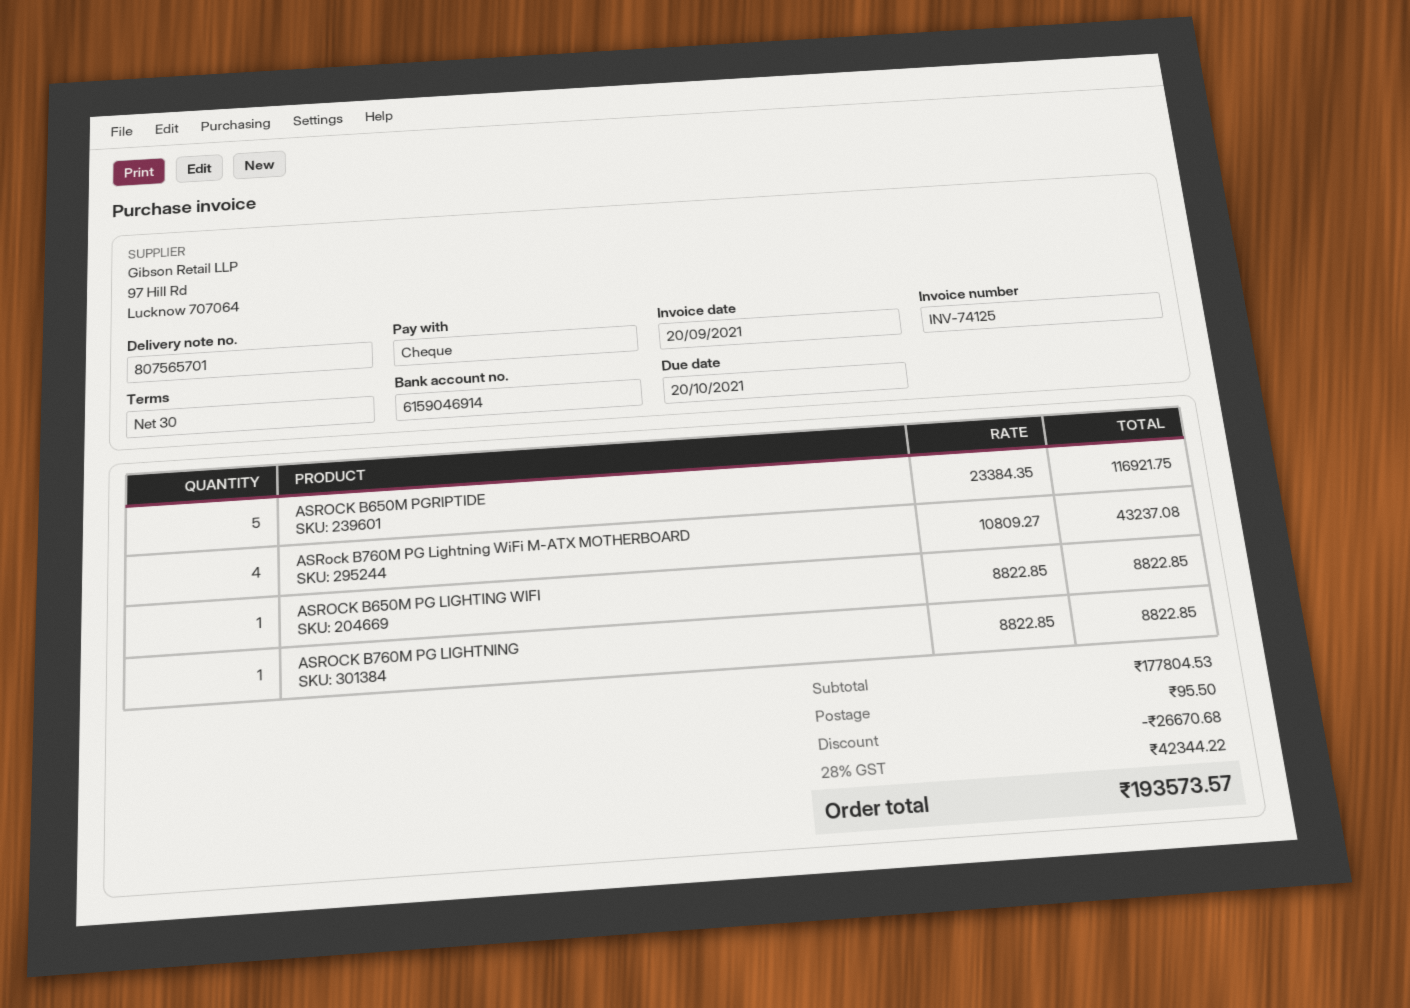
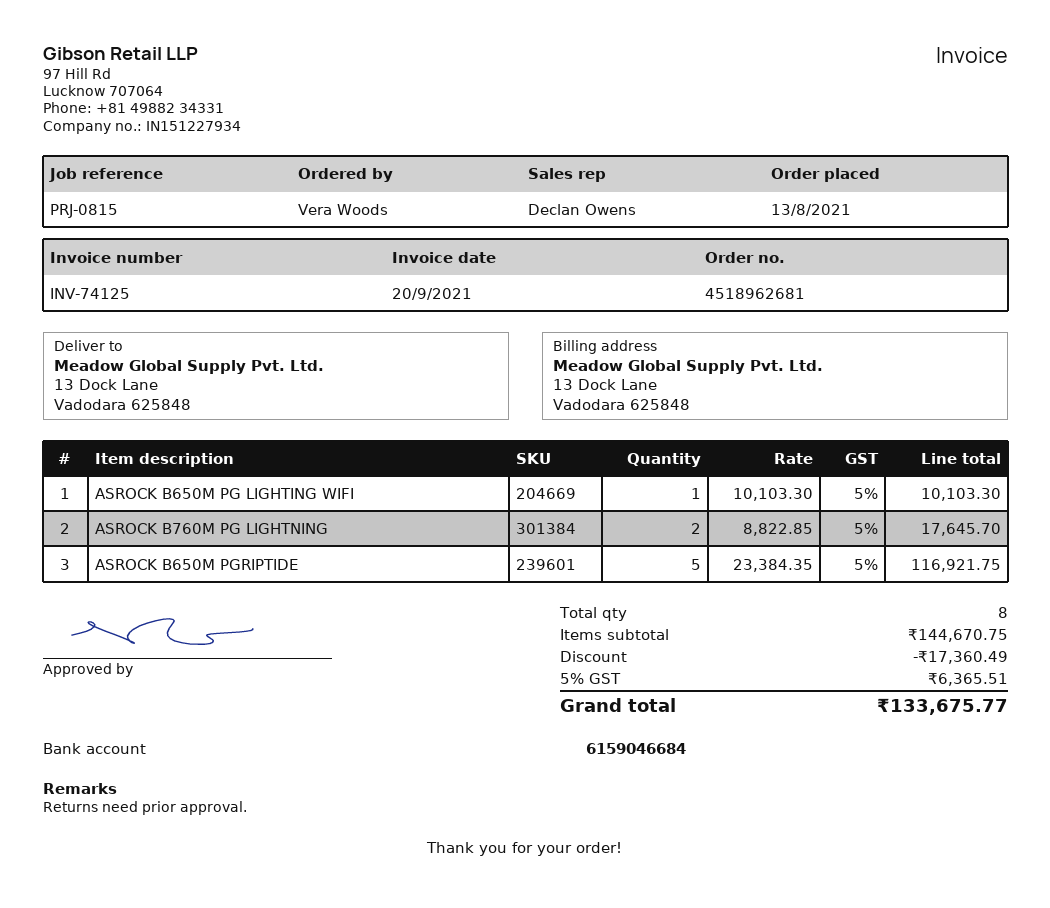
bank account: 6159046914 -> 6159046684
ASRock B760M PG Lightning WiFi M-ATX MOTHERBOARD: 4 x 10809.27 = 43237.08 -> none
ASROCK B650M PG LIGHTING WIFI: 1 x 8822.85 = 8822.85 -> 1 x 10103.30 = 10103.30
ASROCK B760M PG LIGHTNING: 1 x 8822.85 = 8822.85 -> 2 x 8822.85 = 17645.70
subtotal: 177804.53 -> 144670.75
discount: 26670.68 -> 17360.49
shipping: 95.50 -> none
tax: 28% = 42344.22 -> 5% = 6365.51
total: 193573.57 -> 133675.77

